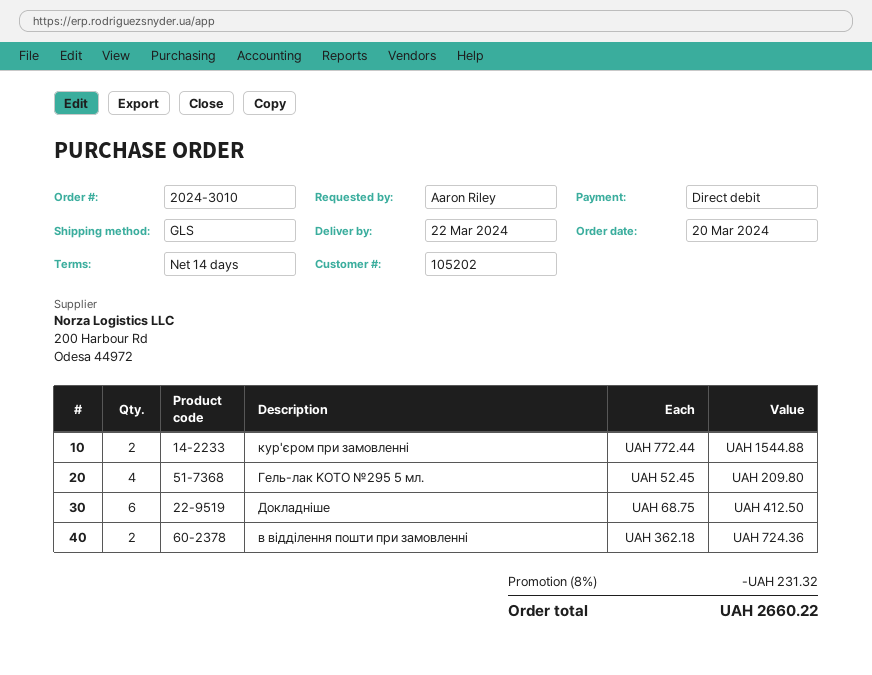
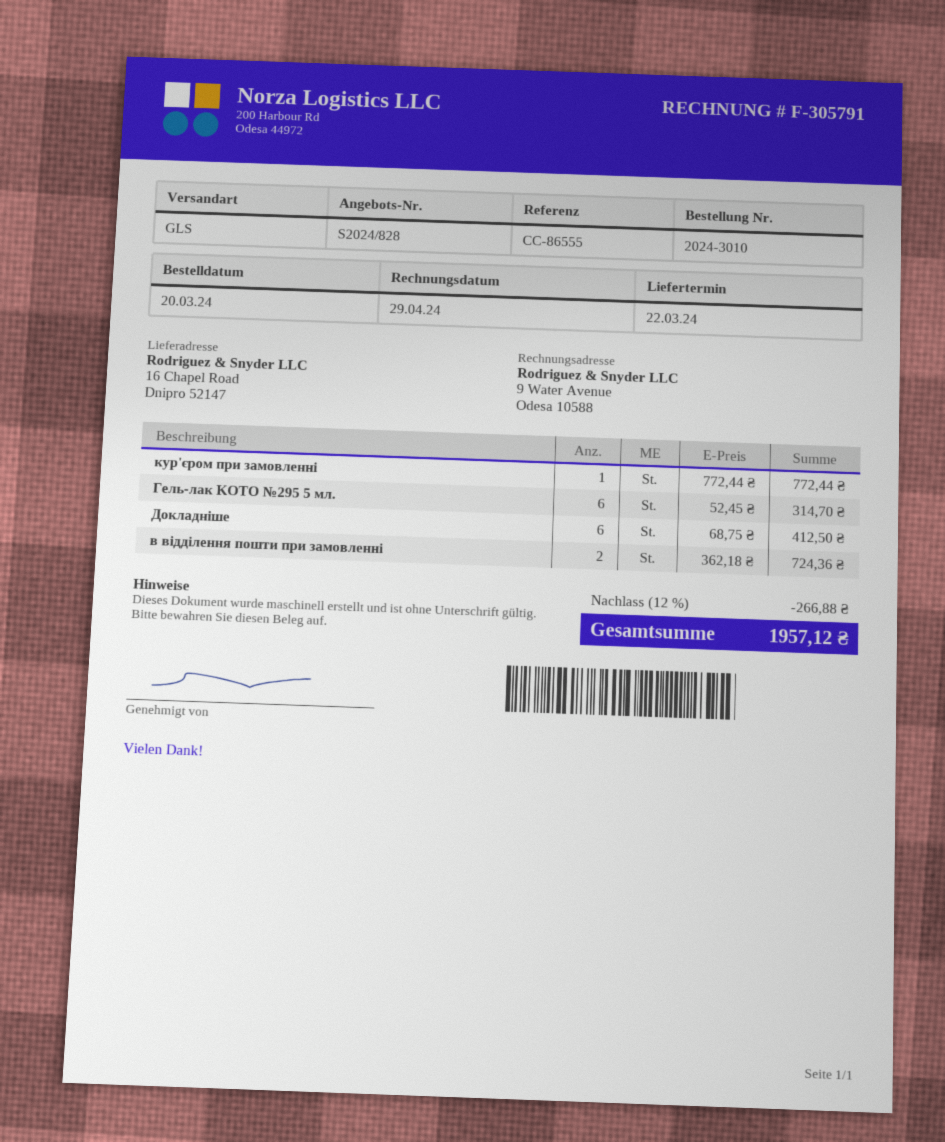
кур'єром при замовленні: 2 x 772.44 = 1544.88 -> 1 x 772.44 = 772.44
Гель-лак KOTO №295 5 мл.: 4 x 52.45 = 209.80 -> 6 x 52.45 = 314.70
discount: 8% = 231.32 -> 12% = 266.88
total: 2660.22 -> 1957.12

